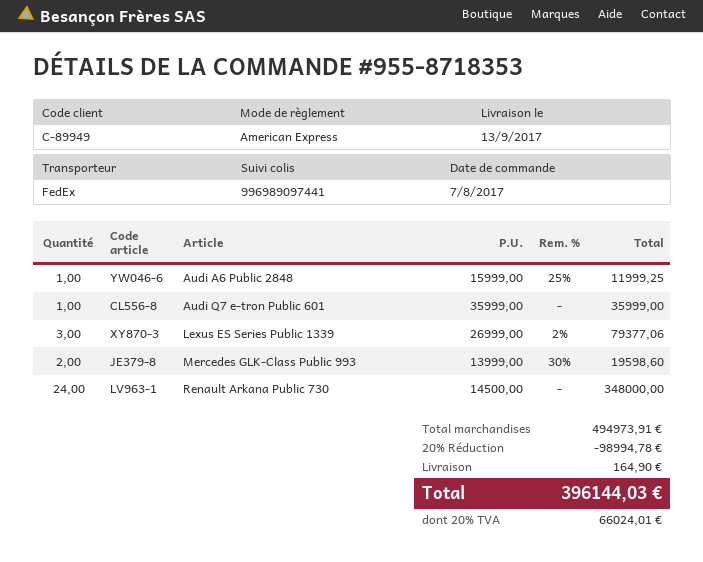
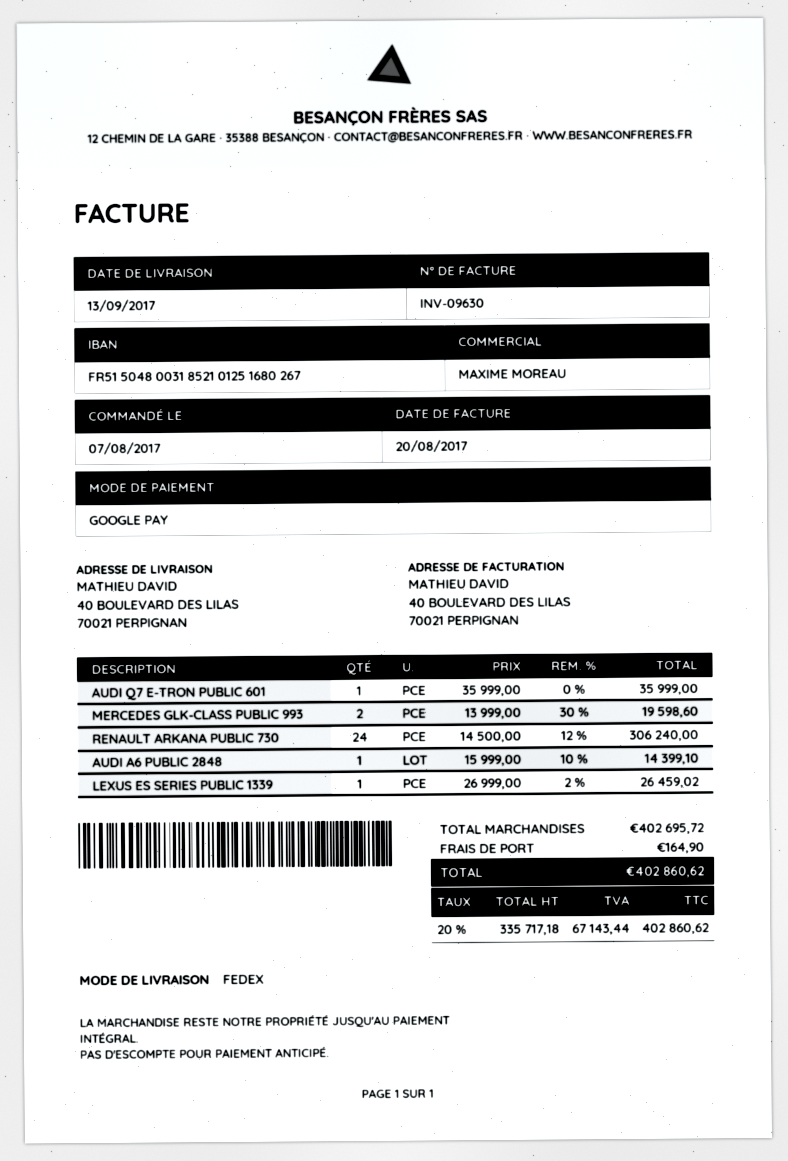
payment method: American Express -> Google Pay
Audi A6 Public 2848: 1 x 15999.00 - 25% = 11999.25 -> 1 x 15999.00 - 10% = 14399.10
Lexus ES Series Public 1339: 3 x 26999.00 - 2% = 79377.06 -> 1 x 26999.00 - 2% = 26459.02
Renault Arkana Public 730: 24 x 14500.00 = 348000.00 -> 24 x 14500.00 - 12% = 306240.00
subtotal: 494973.91 -> 402695.72
discount: 20% = 98994.78 -> none
tax: 20% = 66024.01 -> 20% = 67143.44
total: 396144.03 -> 402860.62

